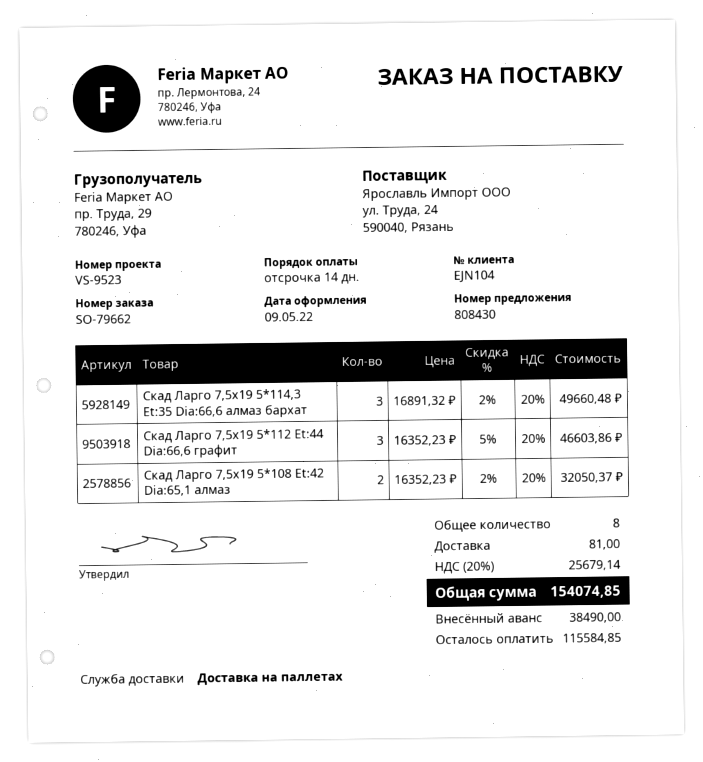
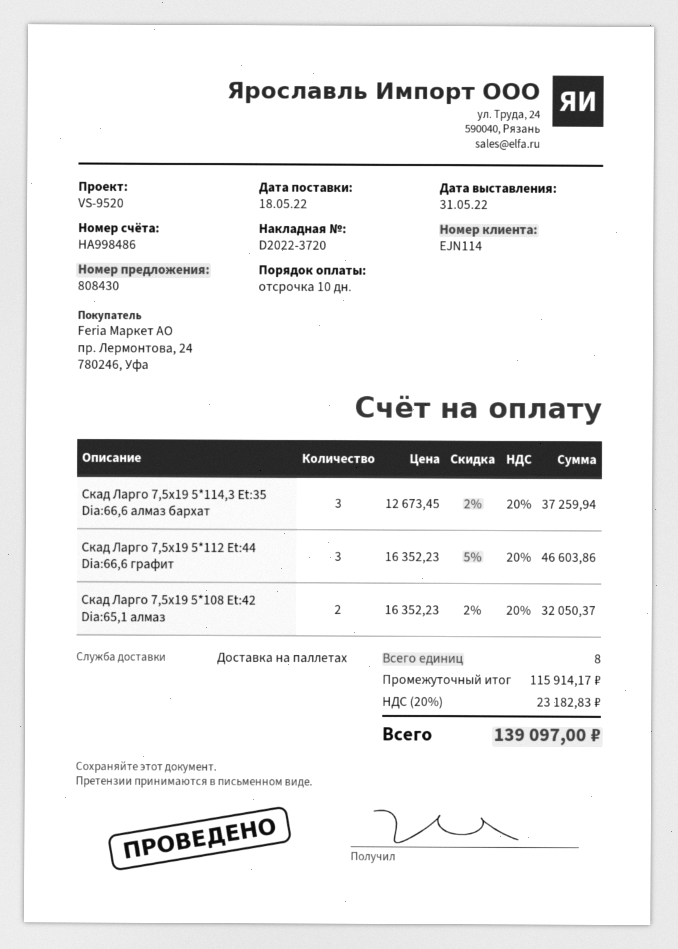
payment terms: 14 days -> 10 days
customer number: EJN104 -> EJN114
reference: VS-9523 -> VS-9520
Скад Ларго 7,5x19 5*114,3 Et:35 Dia:66,6 алмаз бархат: 3 x 16891.32 - 2% = 49660.48 -> 3 x 12673.45 - 2% = 37259.94
shipping: 81.00 -> none
tax: 20% = 25679.14 -> 20% = 23182.83
total: 154074.85 -> 139097.00

